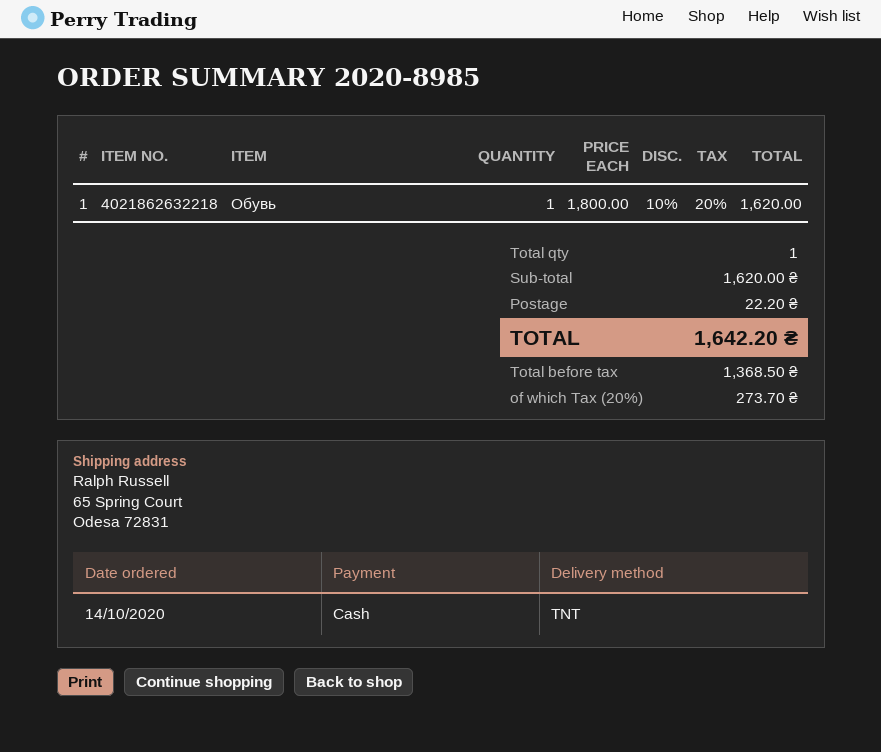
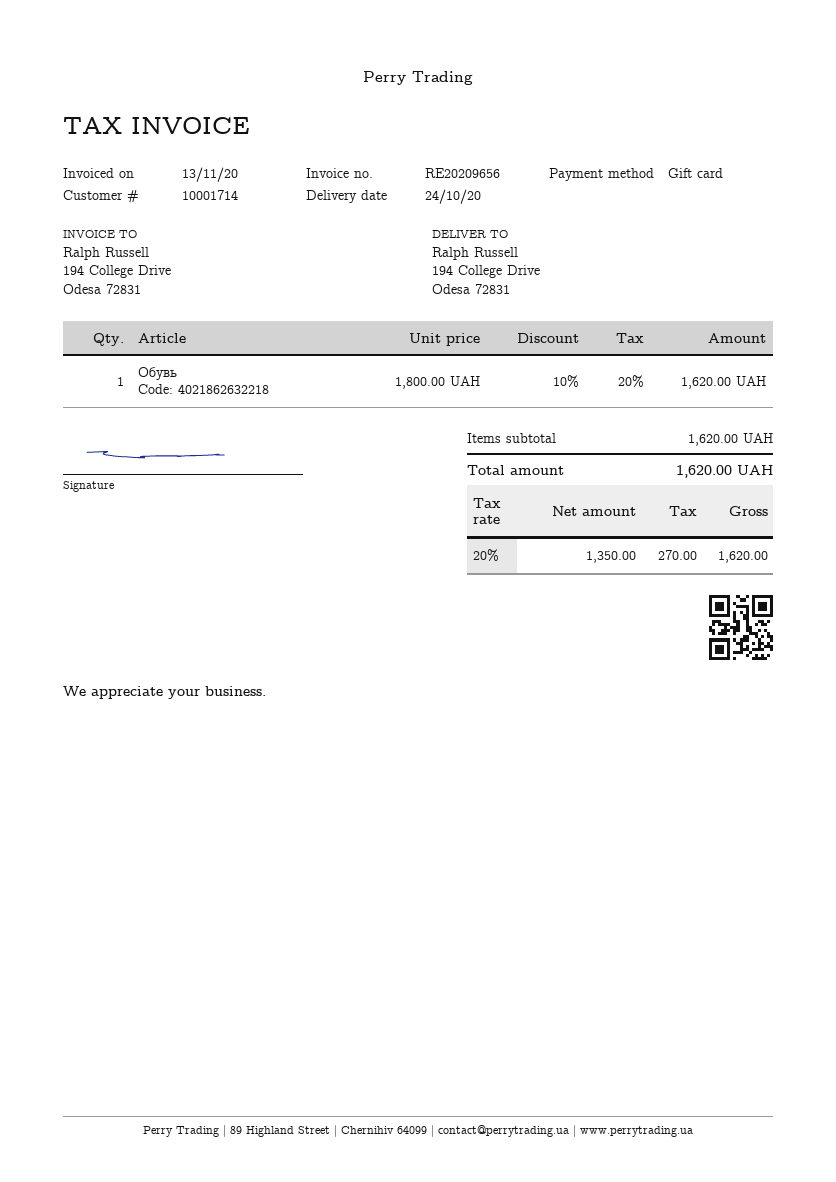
payment method: cash -> gift card
ship to: 65 Spring Court, Odesa 72831 -> 194 College Drive, Odesa 72831
shipping: 22.20 -> none
net: 1368.50 -> 1350.00
tax: 20% = 273.70 -> 20% = 270.00
total: 1642.20 -> 1620.00

